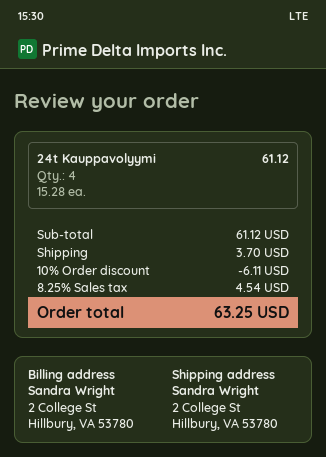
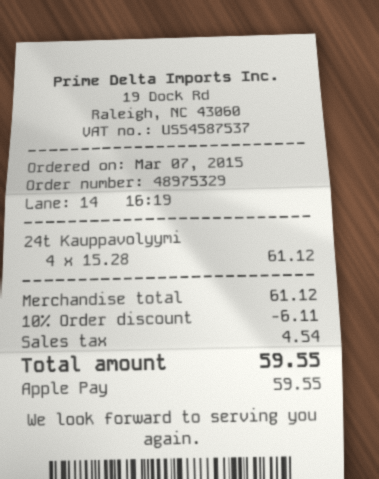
shipping: 3.70 -> none
total: 63.25 -> 59.55

